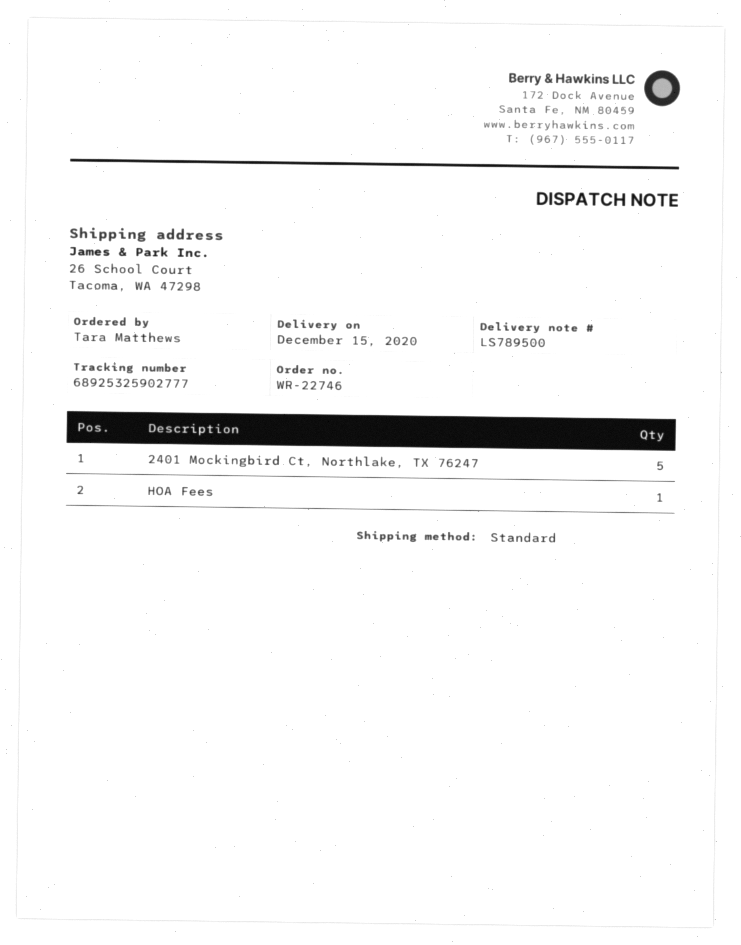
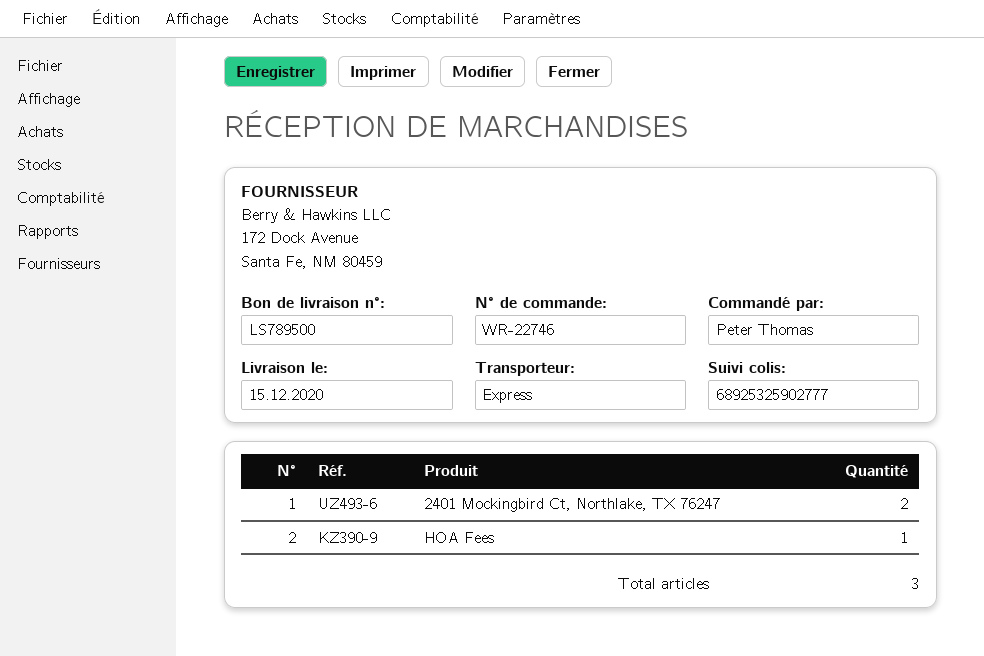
ordered by: Tara Matthews -> Peter Thomas
shipping method: standard -> express
2401 Mockingbird Ct, Northlake, TX 76247: 5 -> 2

